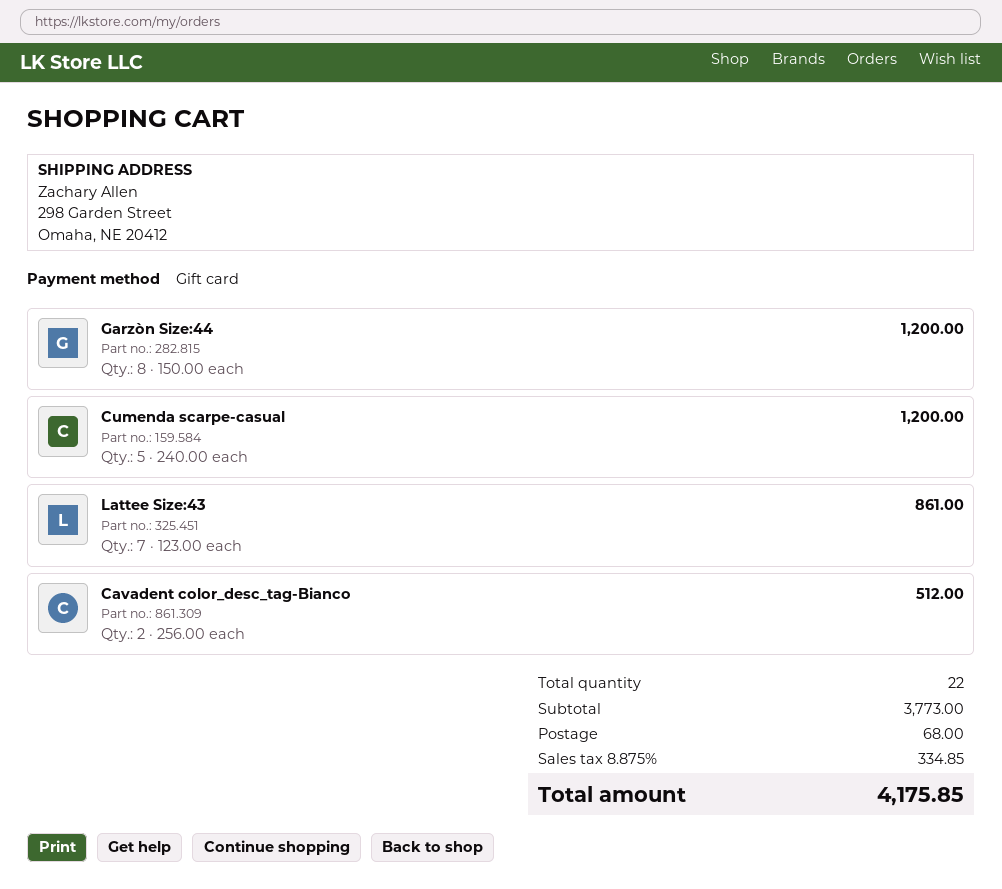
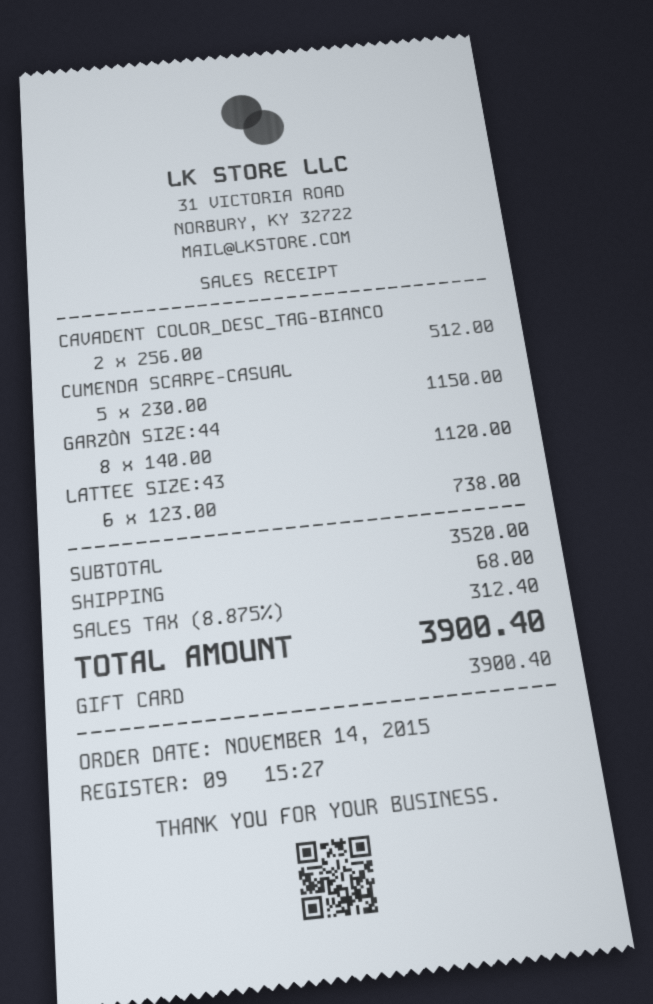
Garzòn Size:44: 8 x 150.00 = 1200.00 -> 8 x 140.00 = 1120.00
Cumenda scarpe-casual: 5 x 240.00 = 1200.00 -> 5 x 230.00 = 1150.00
Lattee Size:43: 7 x 123.00 = 861.00 -> 6 x 123.00 = 738.00
subtotal: 3773.00 -> 3520.00
tax: 8.875% = 334.85 -> 8.875% = 312.40
total: 4175.85 -> 3900.40

